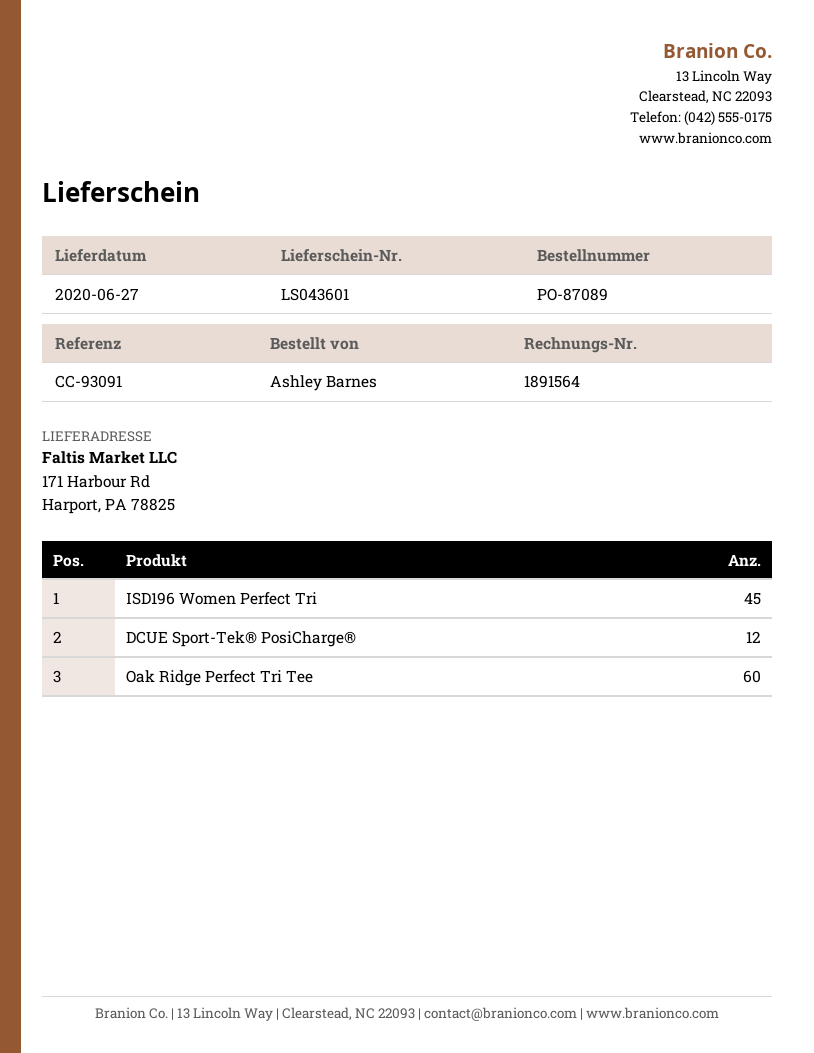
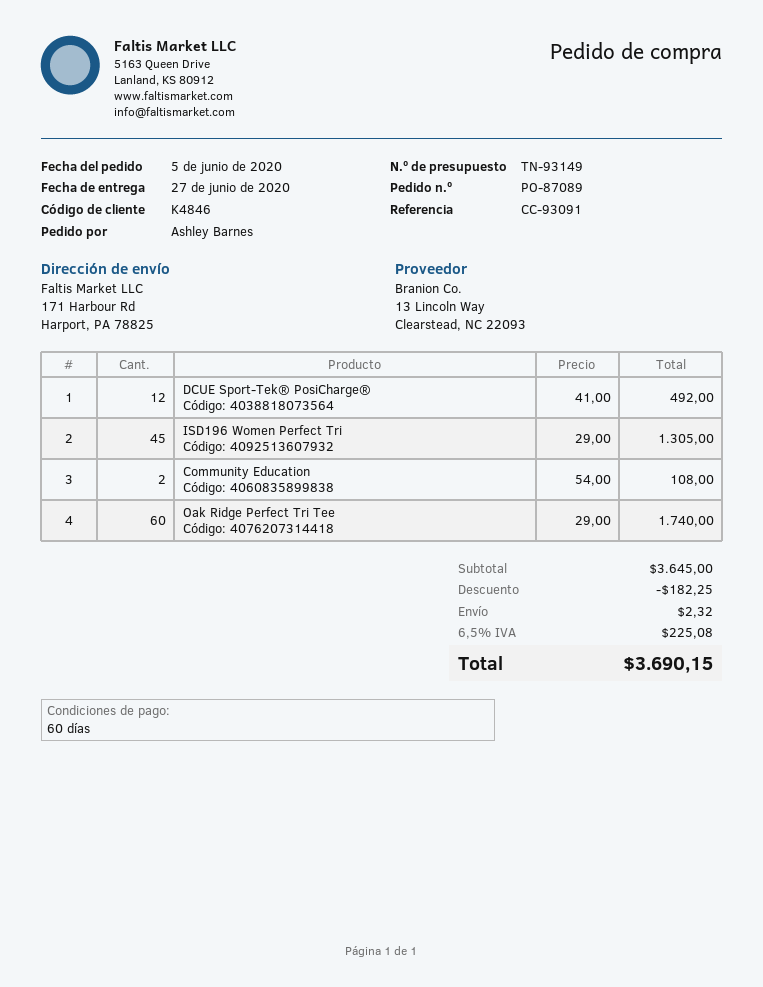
Community Education: none -> 2

